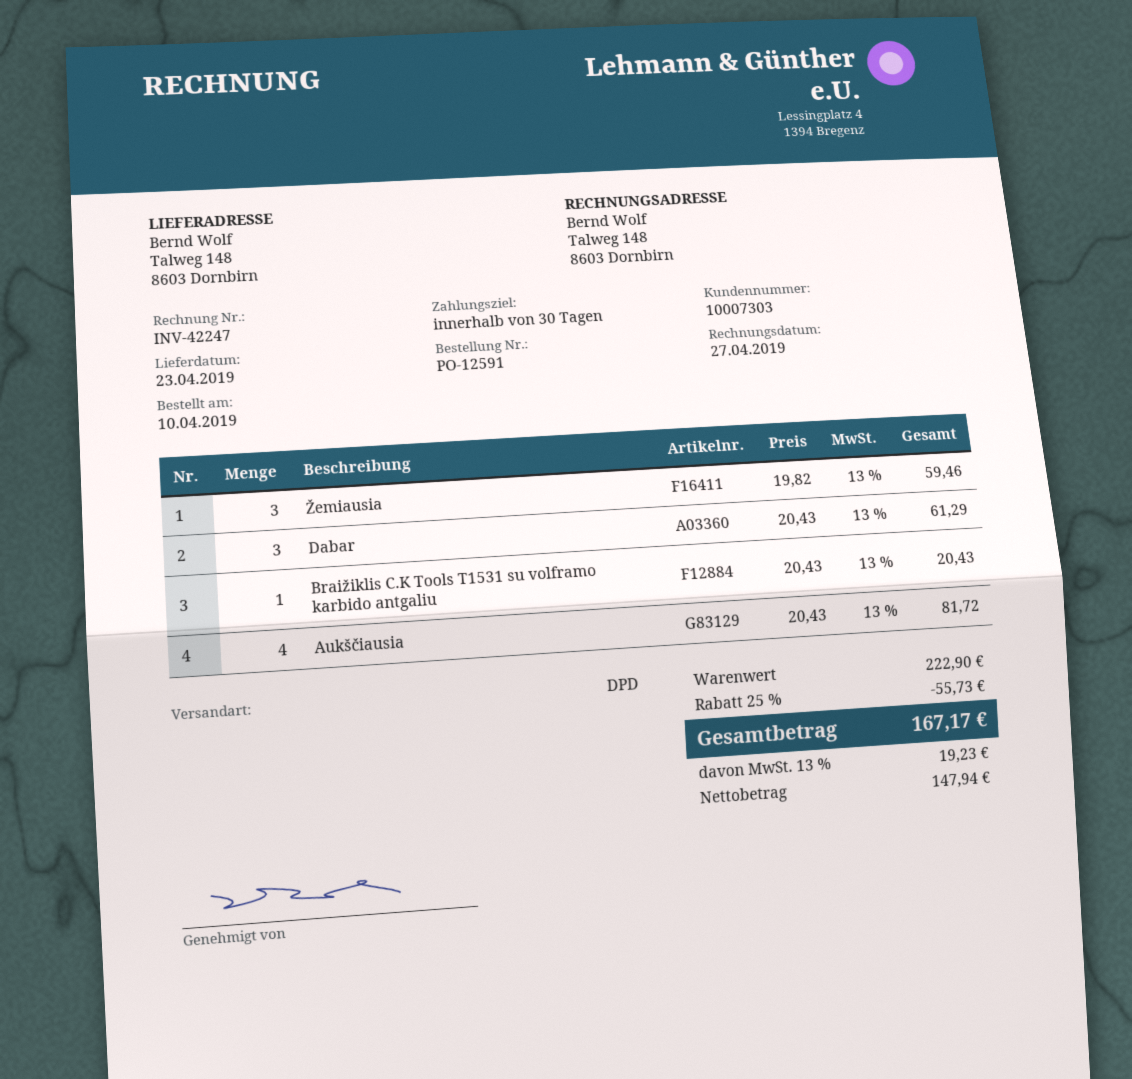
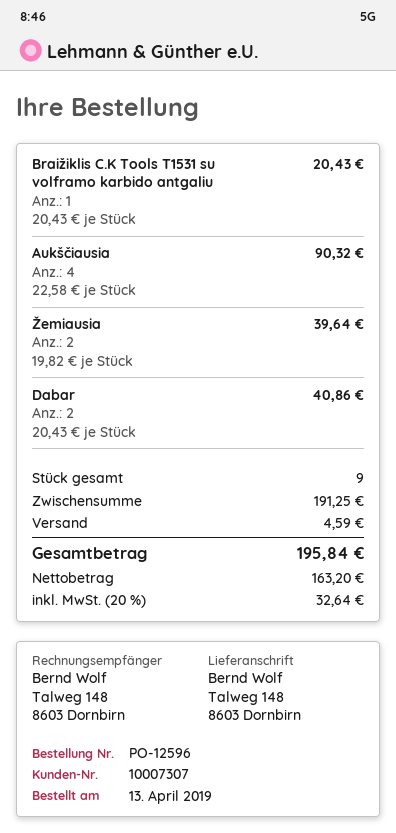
order number: PO-12591 -> PO-12596
order date: 2019-04-10 -> 2019-04-13
customer number: 10007303 -> 10007307
Žemiausia: 3 x 19.82 = 59.46 -> 2 x 19.82 = 39.64
Dabar: 3 x 20.43 = 61.29 -> 2 x 20.43 = 40.86
Aukščiausia: 4 x 20.43 = 81.72 -> 4 x 22.58 = 90.32
subtotal: 222.90 -> 191.25
discount: 25% = 55.73 -> none
shipping: none -> 4.59
net: 147.94 -> 163.20
tax: 13% = 19.23 -> 20% = 32.64
total: 167.17 -> 195.84

